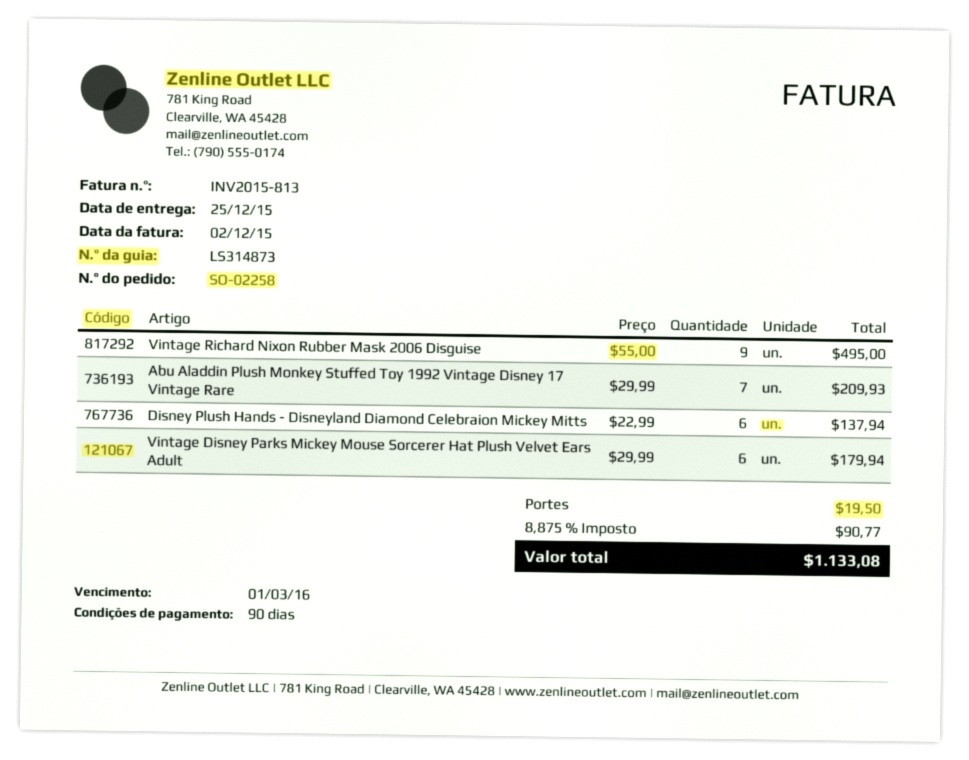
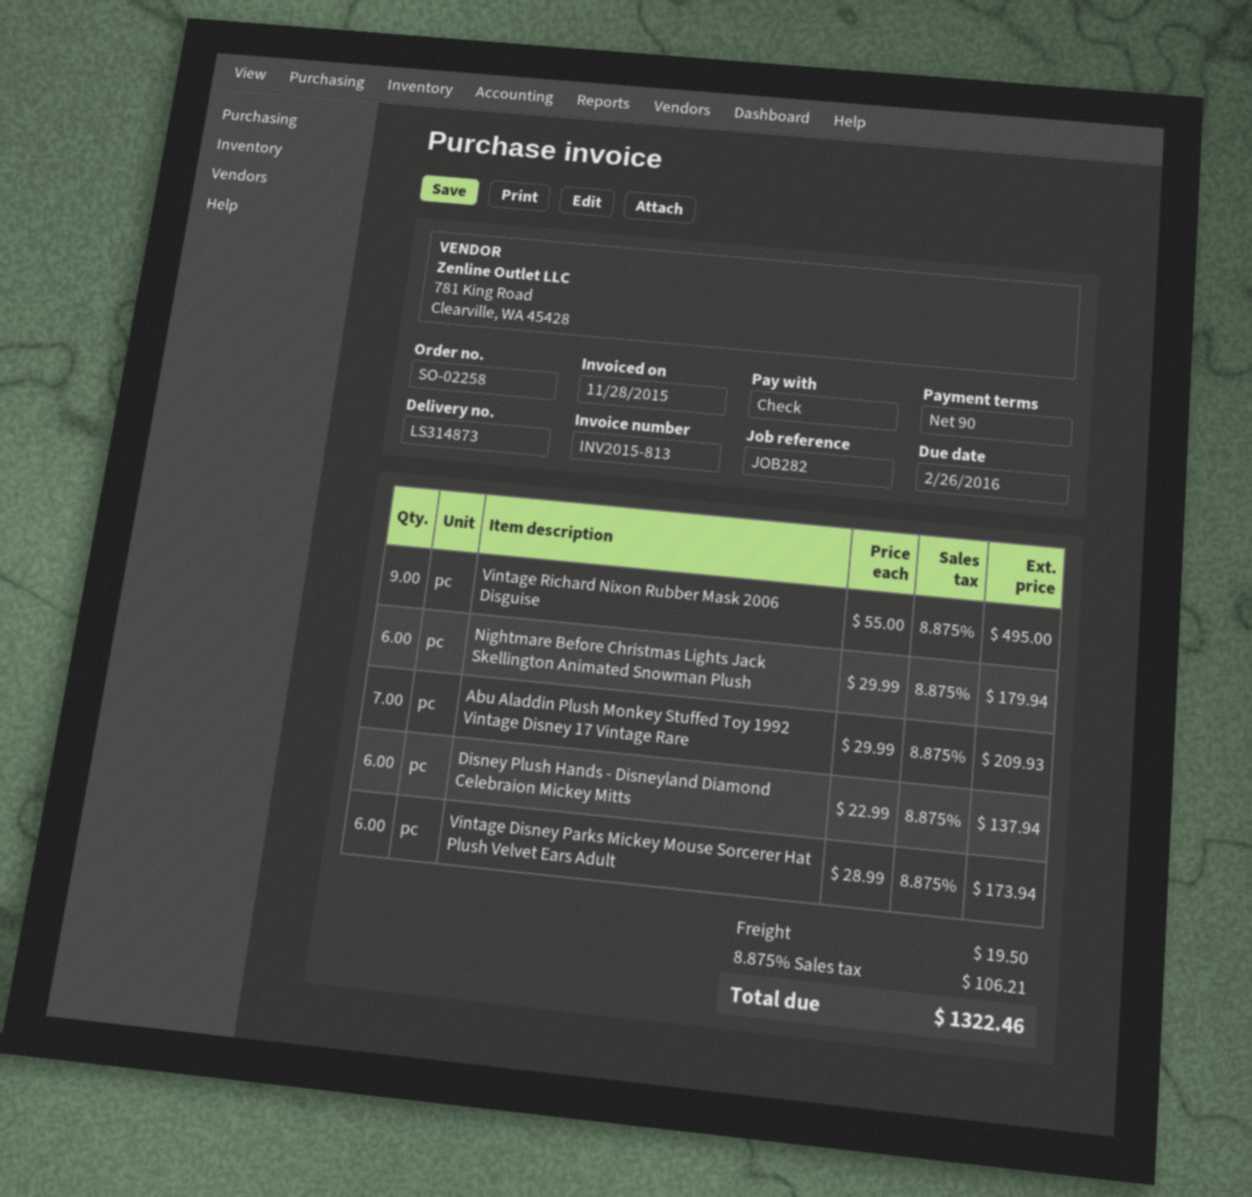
invoice date: 2015-12-02 -> 2015-11-28
due date: 2016-03-01 -> 2016-02-26
Vintage Disney Parks Mickey Mouse Sorcerer Hat Plush Velvet Ears Adult: 6 x 29.99 = 179.94 -> 6 x 28.99 = 173.94
Nightmare Before Christmas Lights Jack Skellington Animated Snowman Plush: none -> 6 x 29.99 = 179.94
tax: 8.875% = 90.77 -> 8.875% = 106.21
total: 1133.08 -> 1322.46

